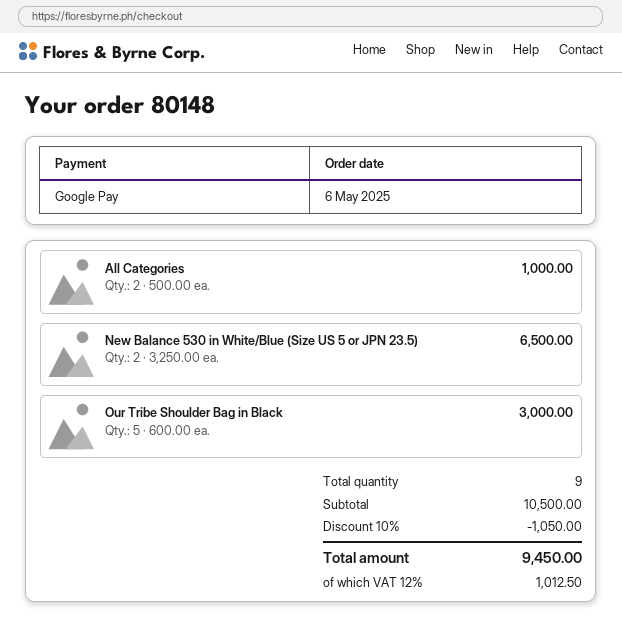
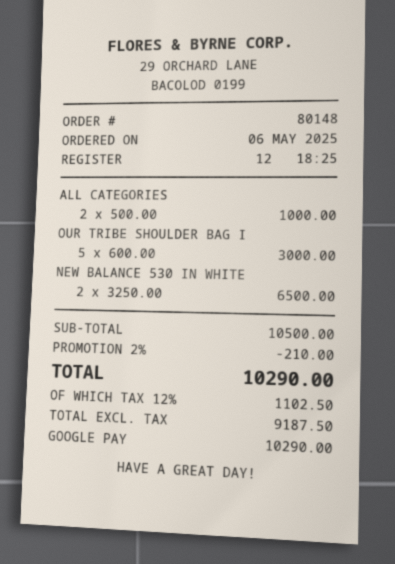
discount: 10% = 1050.00 -> 2% = 210.00
tax: 12% = 1012.50 -> 12% = 1102.50
total: 9450.00 -> 10290.00

